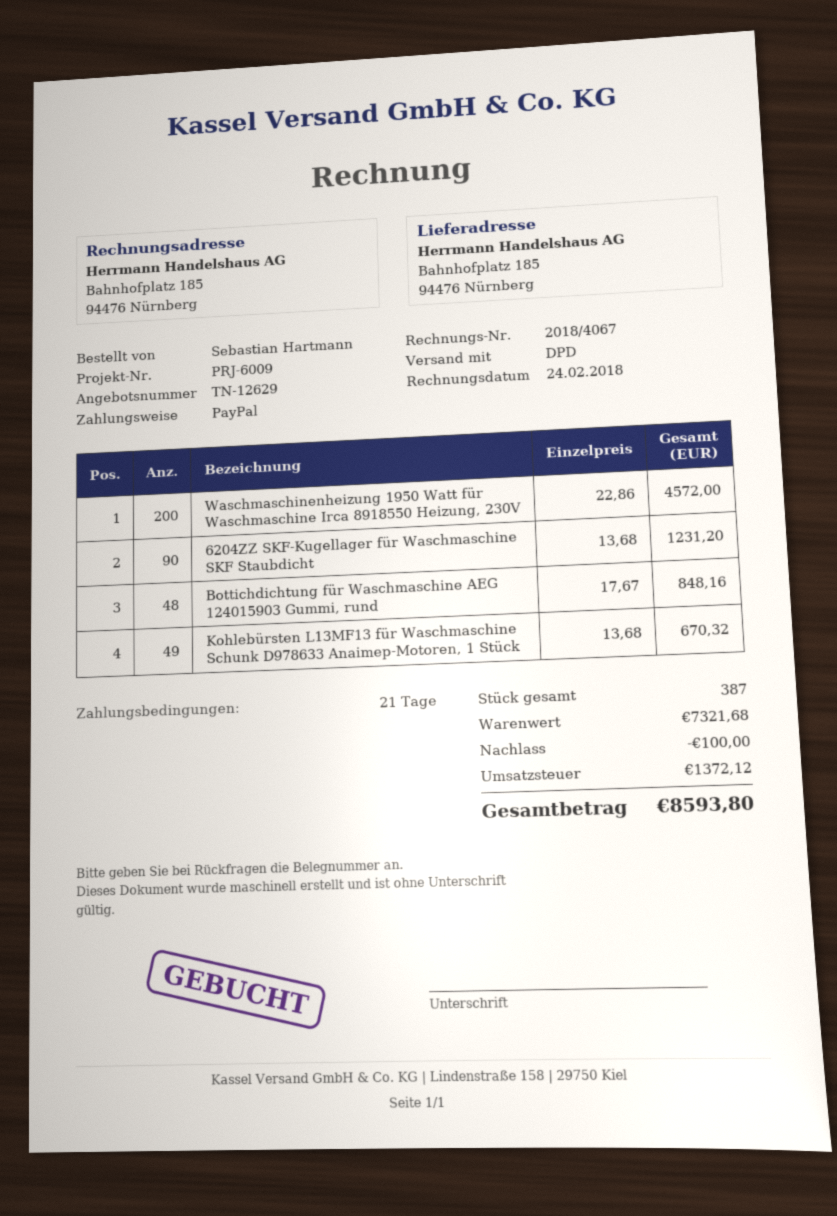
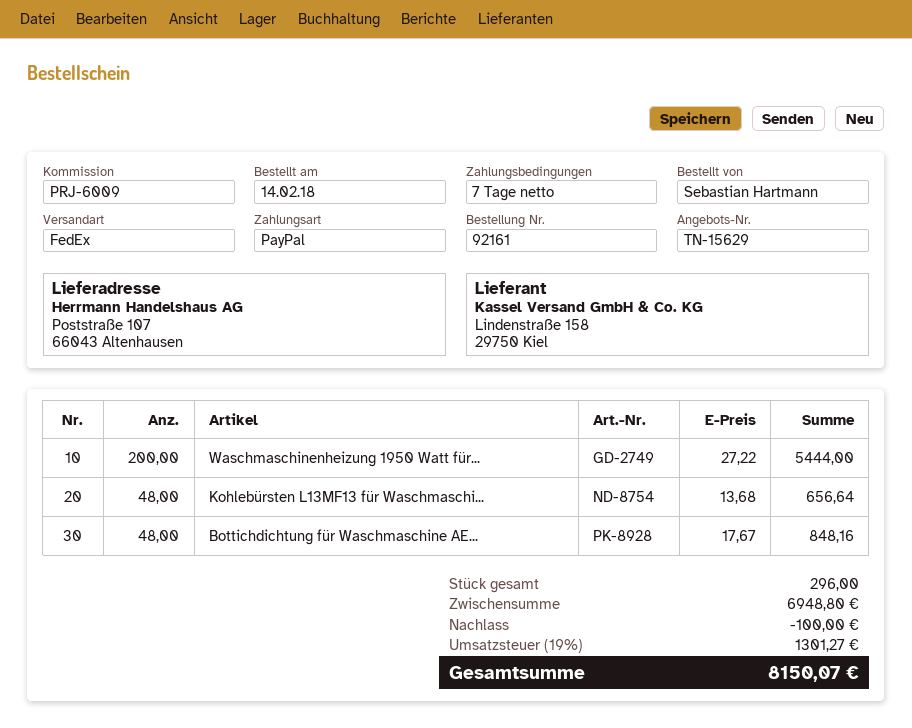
quote number: TN-12629 -> TN-15629
payment terms: 21 days -> 7 days
shipping method: DPD -> FedEx
ship to: Bahnhofplatz 185, 94476 Nürnberg -> Poststraße 107, 66043 Altenhausen
Waschmaschinenheizung 1950 Watt für Waschmaschine Irca 8918550 Heizung, 230V: 200 x 22.86 = 4572.00 -> 200 x 27.22 = 5444.00
6204ZZ SKF-Kugellager für Waschmaschine SKF Staubdicht: 90 x 13.68 = 1231.20 -> none
Kohlebürsten L13MF13 für Waschmaschine Schunk D978633 Anaimep-Motoren, 1 Stück: 49 x 13.68 = 670.32 -> 48 x 13.68 = 656.64
total quantity: 387 -> 296
subtotal: 7321.68 -> 6948.80
tax: 1372.12 -> 1301.27
total: 8593.80 -> 8150.07

